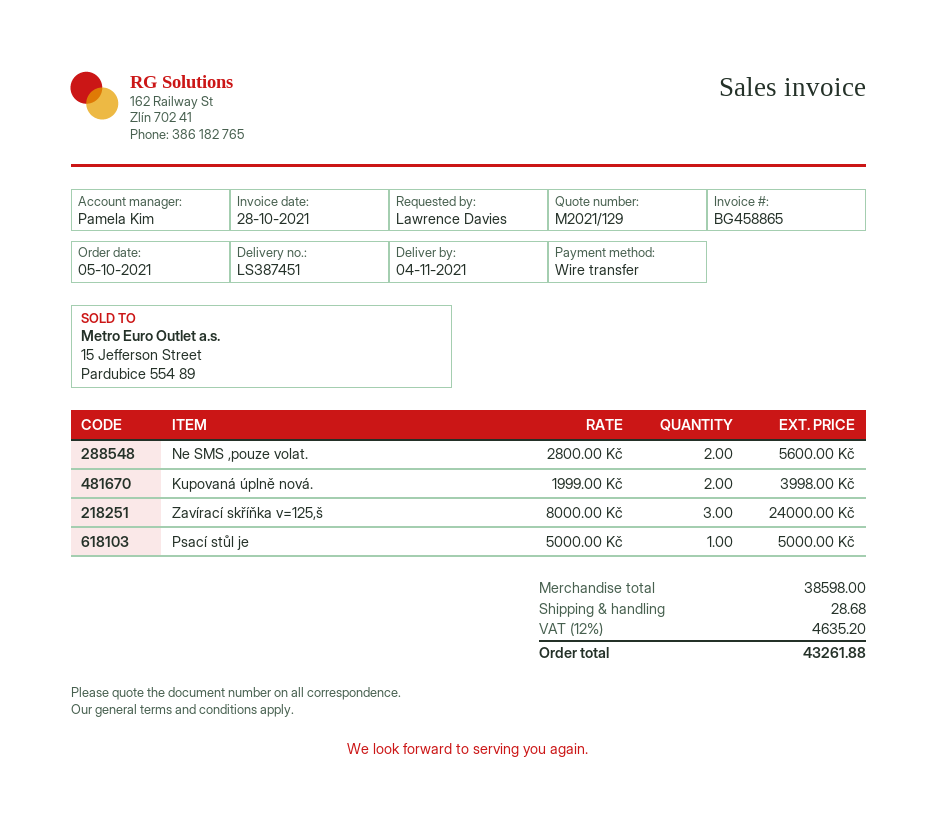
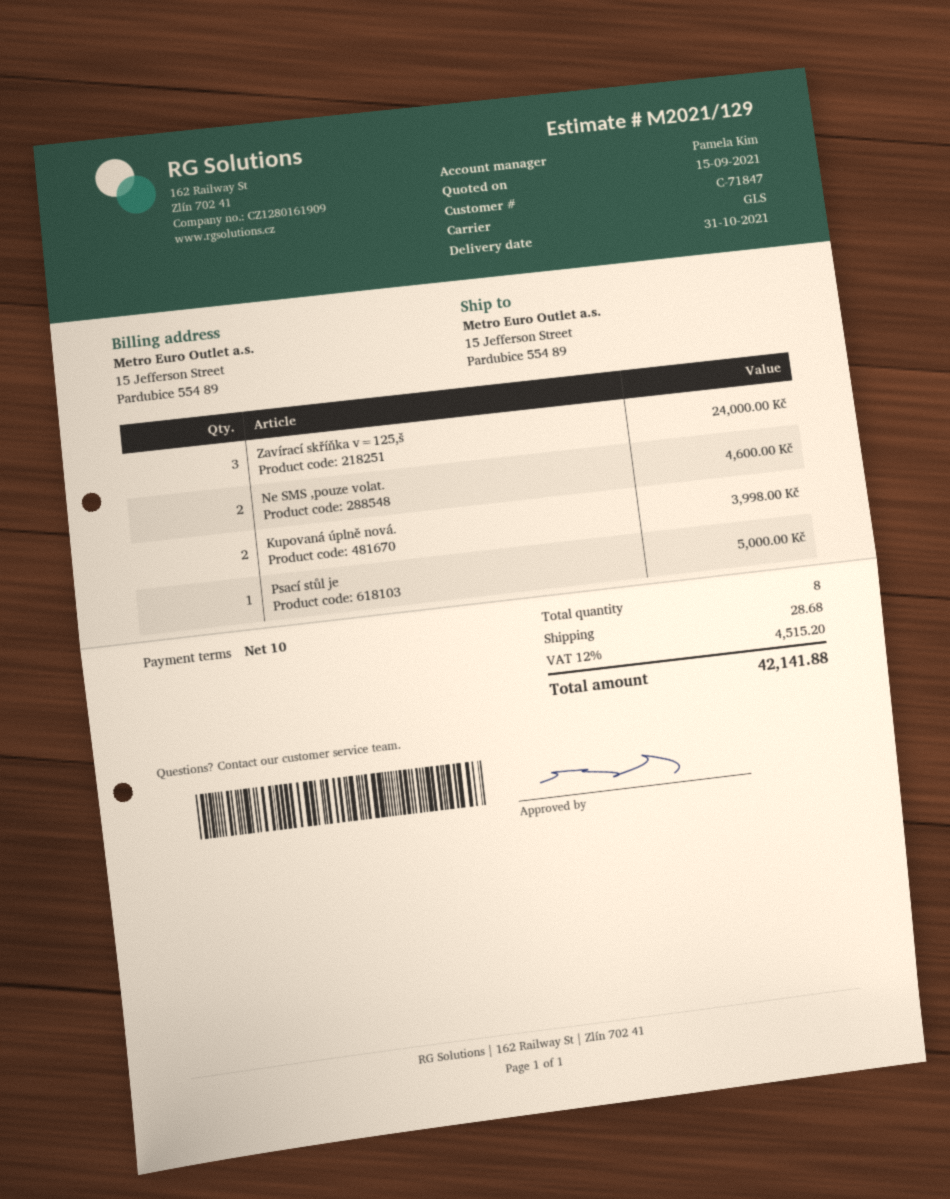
delivery date: 2021-11-04 -> 2021-10-31
Ne SMS ,pouze volat.: 2 for 5600.00 -> 2 for 4600.00
tax: 12% = 4635.20 -> 12% = 4515.20
total: 43261.88 -> 42141.88

